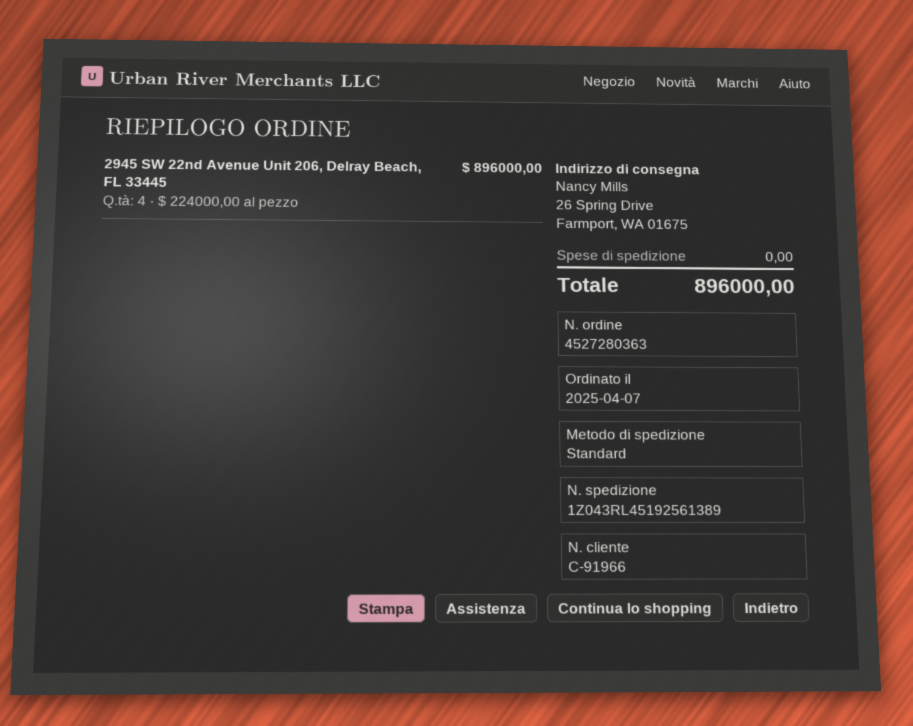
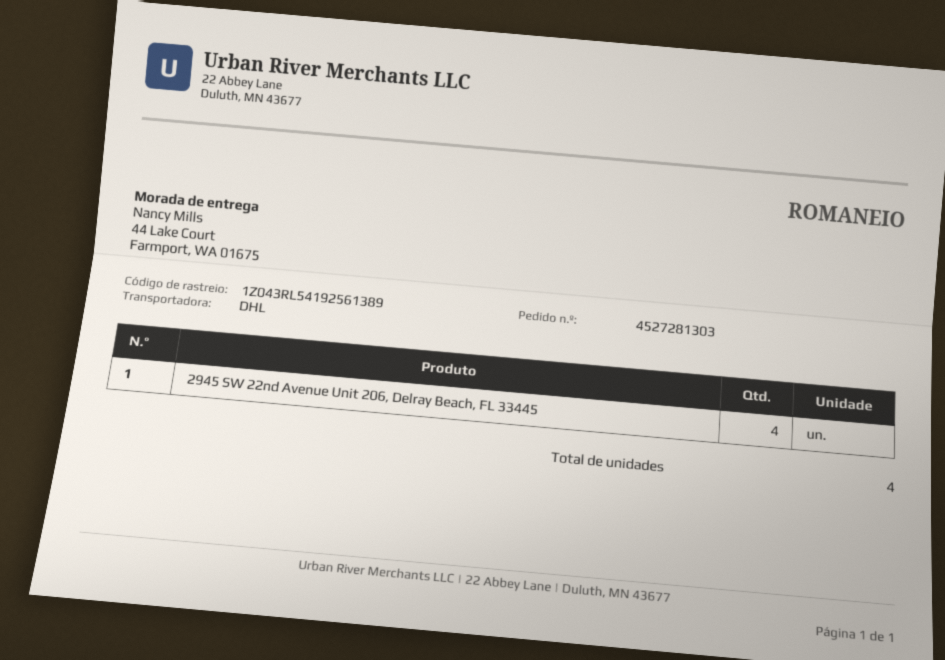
order number: 4527280363 -> 4527281303
shipping method: standard -> DHL
tracking number: 1Z043RL45192561389 -> 1Z043RL54192561389
ship to: 26 Spring Drive, Farmport, WA 01675 -> 44 Lake Court, Farmport, WA 01675

